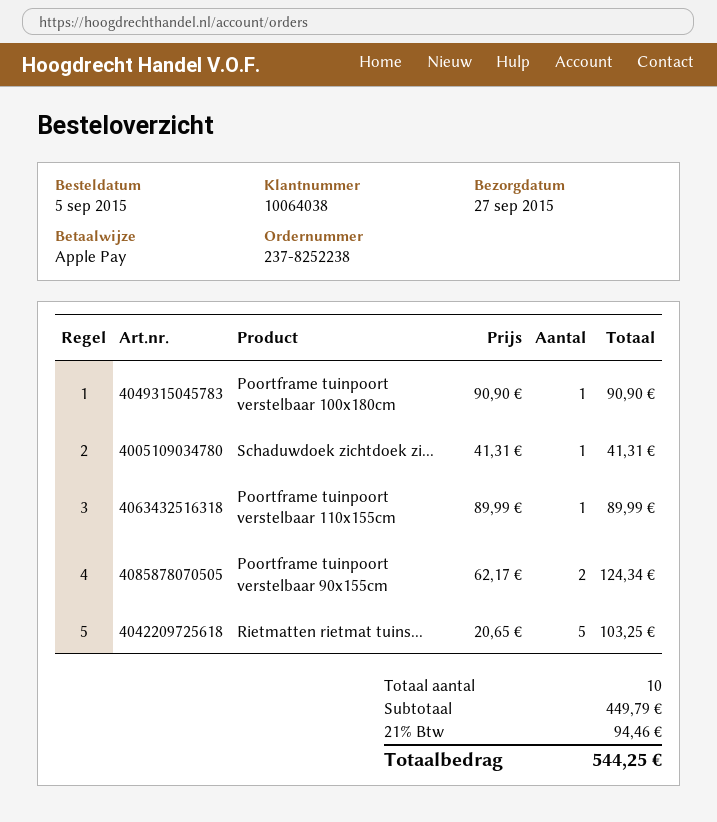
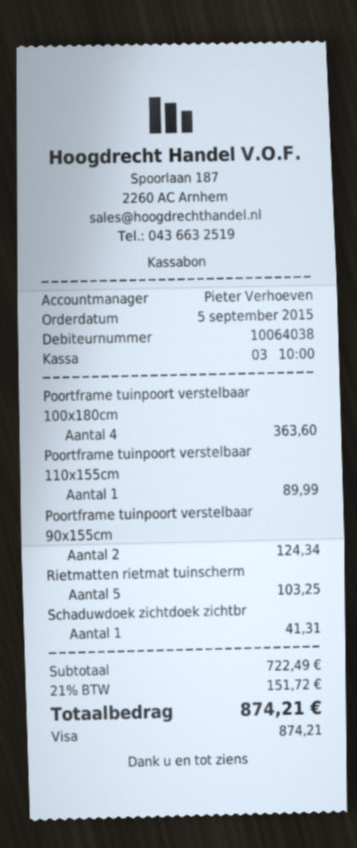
payment method: Apple Pay -> Visa
Poortframe tuinpoort verstelbaar 100x180cm: 1 for 90.90 -> 4 for 363.60
subtotal: 449.79 -> 722.49
tax: 21% = 94.46 -> 21% = 151.72
total: 544.25 -> 874.21

